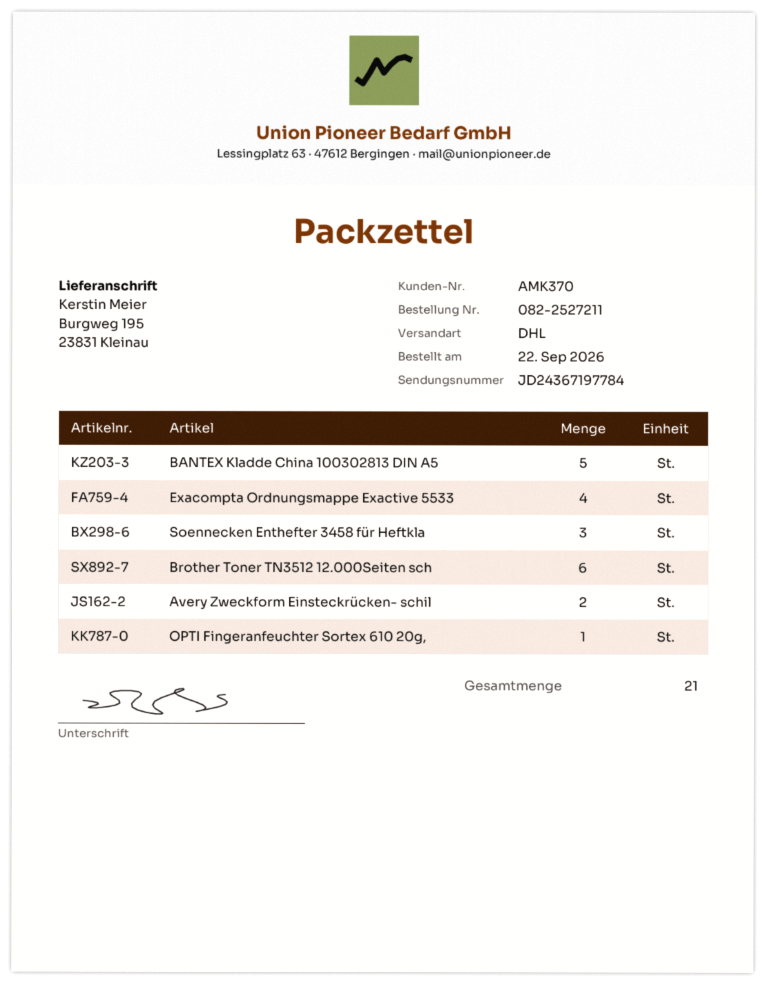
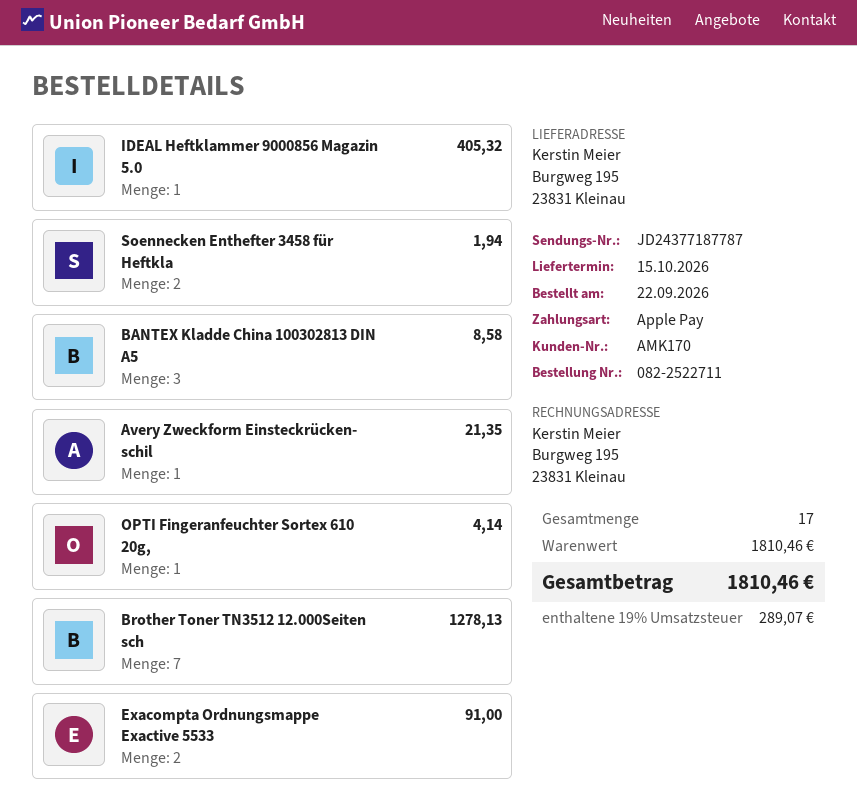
order number: 082-2527211 -> 082-2522711
customer number: AMK370 -> AMK170
tracking number: JD24367197784 -> JD24377187787
BANTEX Kladde China 100302813 DIN A5: 5 -> 3
Exacompta Ordnungsmappe Exactive 5533: 4 -> 2
Soennecken Enthefter 3458 für Heftkla: 3 -> 2
Brother Toner TN3512 12.000Seiten sch: 6 -> 7
Avery Zweckform Einsteckrücken- schil: 2 -> 1
IDEAL Heftklammer 9000856 Magazin 5.0: none -> 1
total quantity: 21 -> 17

